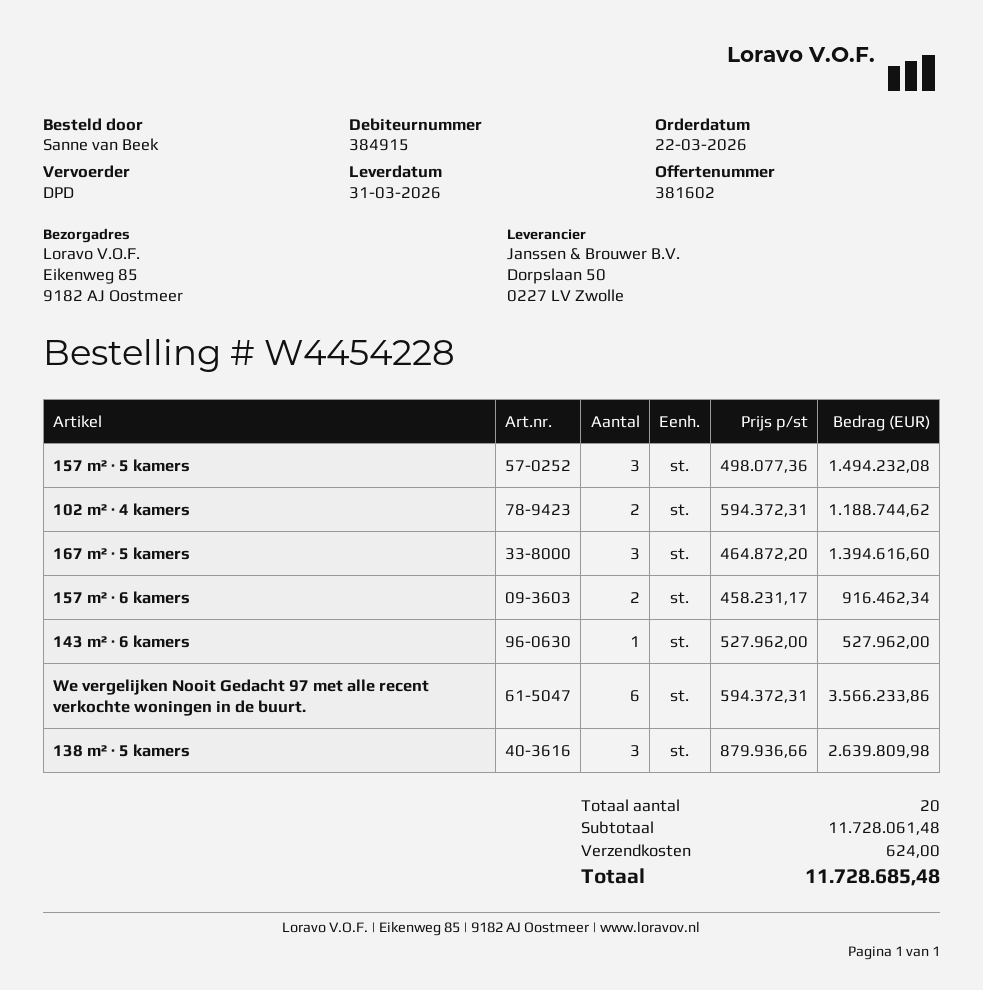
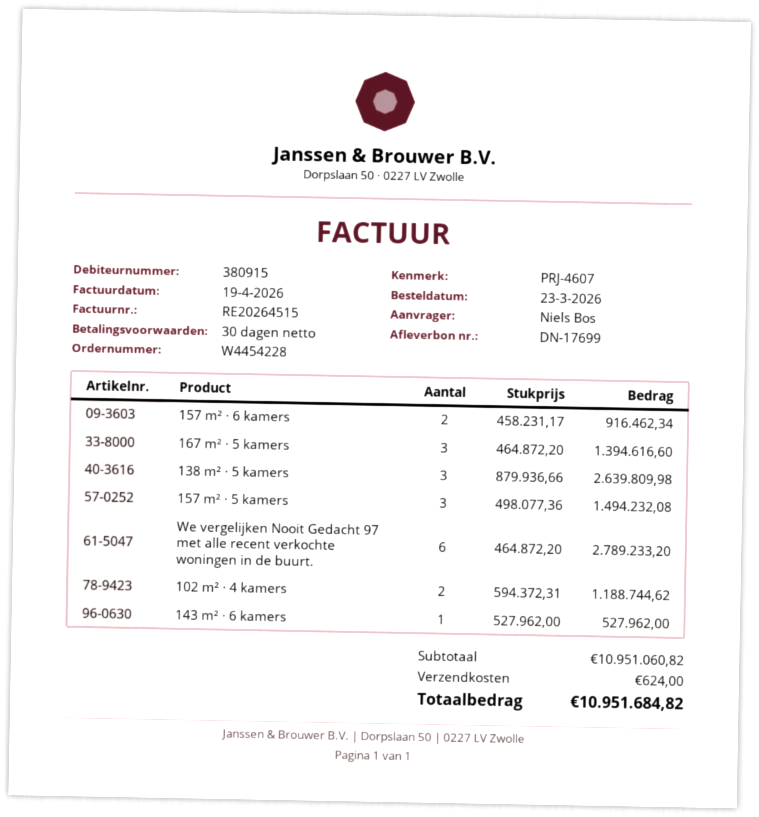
order date: 2026-03-22 -> 2026-03-23
customer number: 384915 -> 380915
ordered by: Sanne van Beek -> Niels Bos
We vergelijken Nooit Gedacht 97 met alle recent verkochte woningen in de buurt.: 6 x 594372.31 = 3566233.86 -> 6 x 464872.20 = 2789233.20
subtotal: 11728061.48 -> 10951060.82
total: 11728685.48 -> 10951684.82

